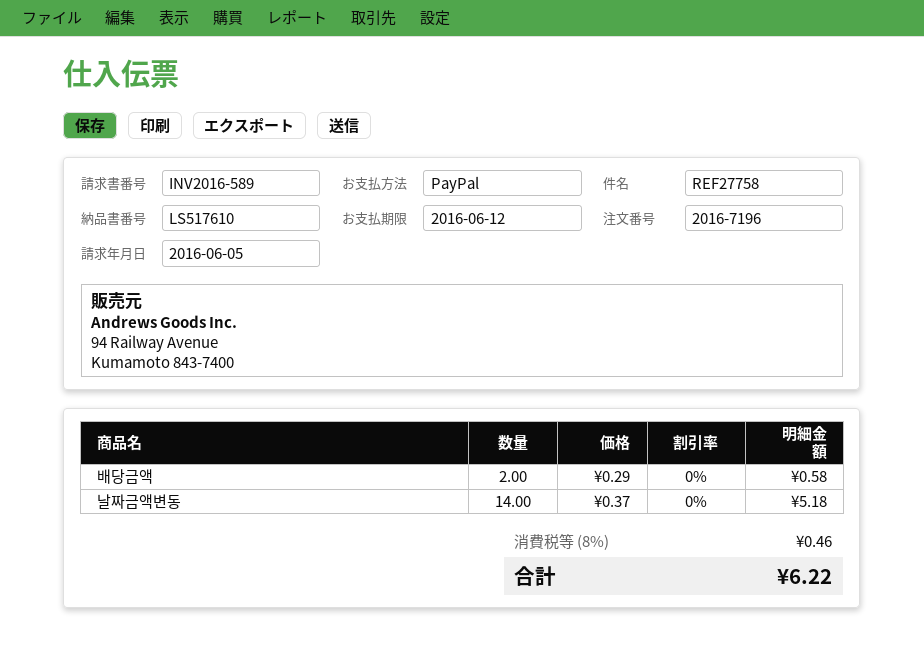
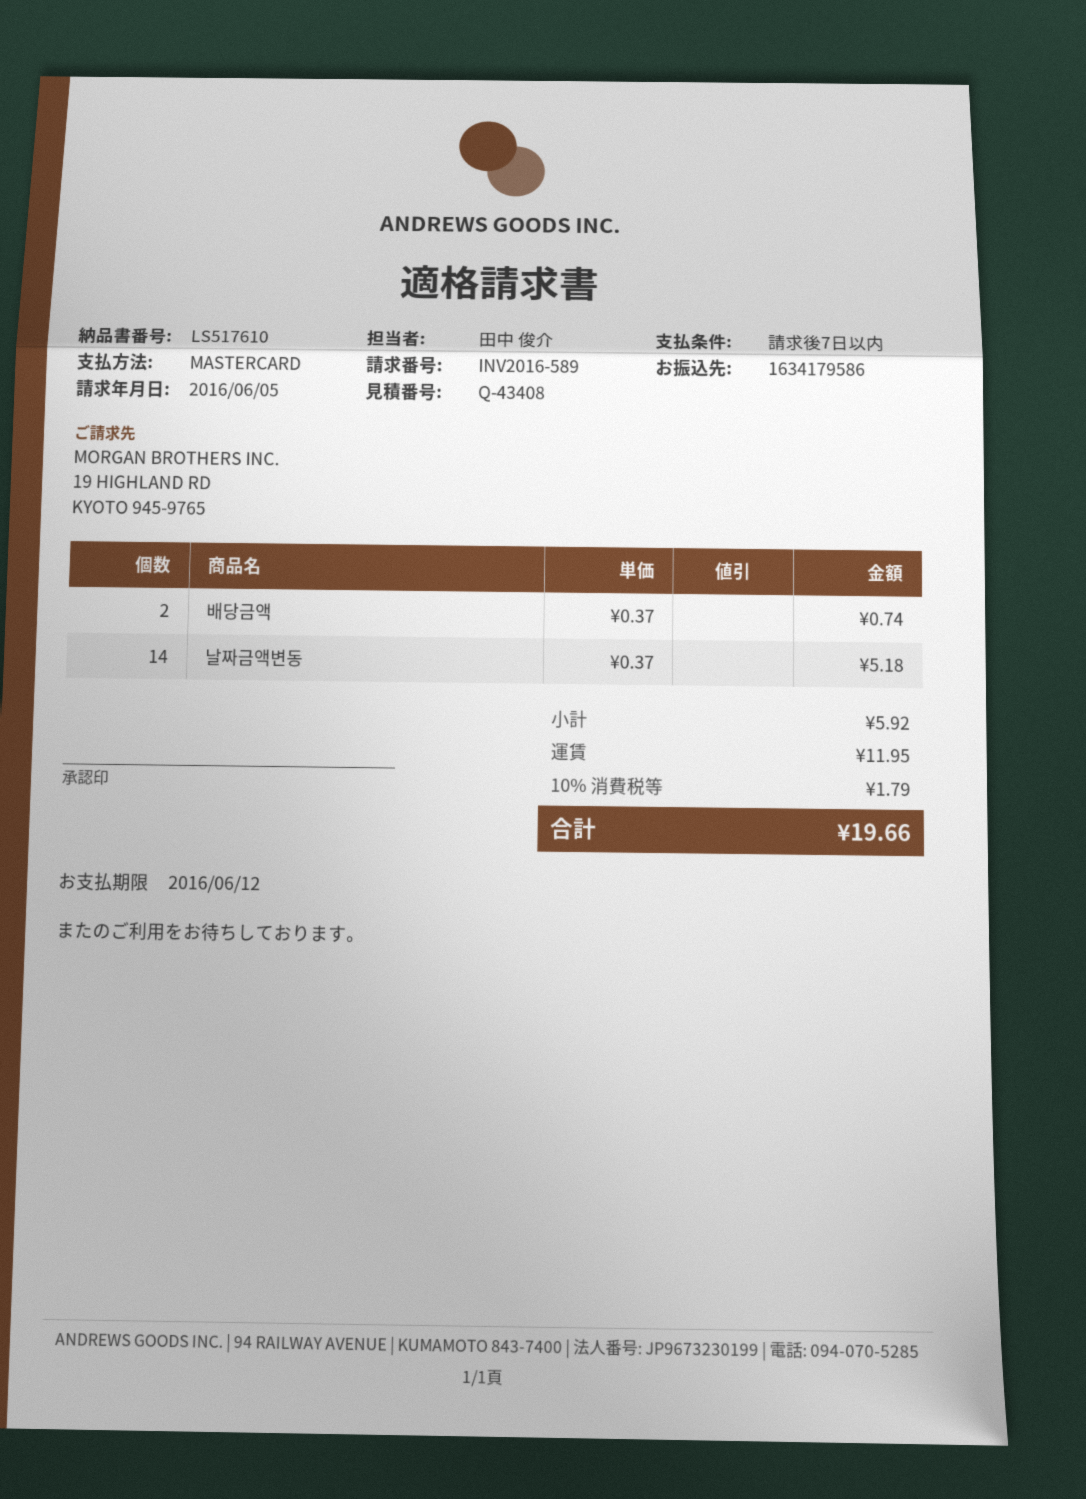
payment method: PayPal -> Mastercard
배당금액: 2 x 0.29 = 0.58 -> 2 x 0.37 = 0.74
shipping: none -> 11.95
tax: 8% = 0.46 -> 10% = 1.79
total: 6.22 -> 19.66

